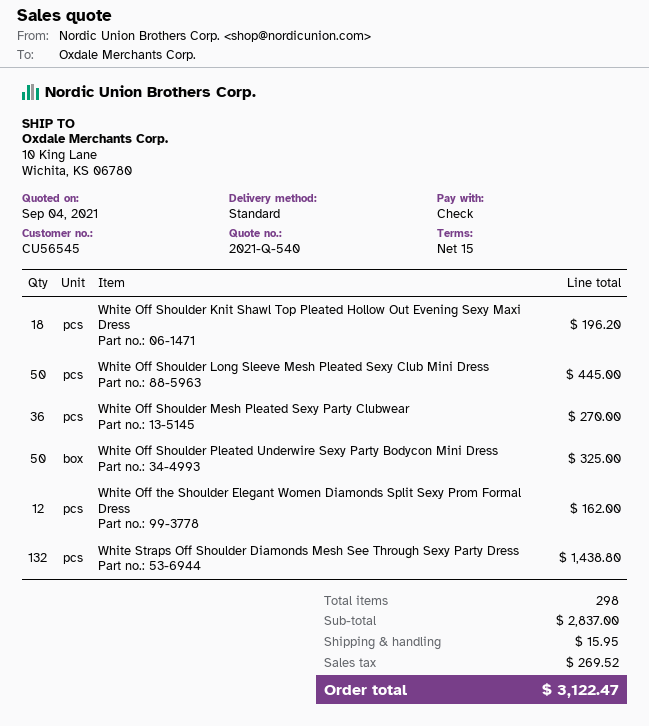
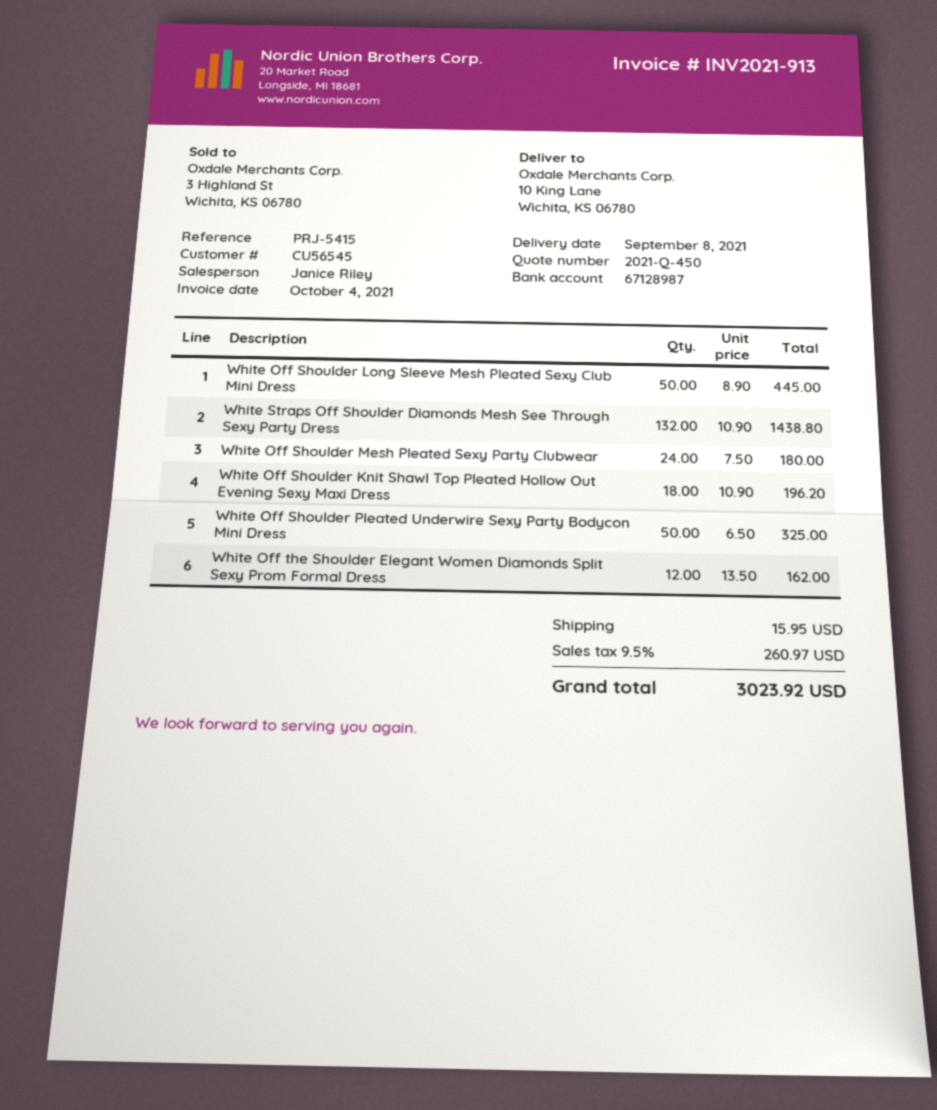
quote number: 2021-Q-540 -> 2021-Q-450
White Off Shoulder Mesh Pleated Sexy Party Clubwear: 36 for 270.00 -> 24 for 180.00
tax: 269.52 -> 260.97
total: 3122.47 -> 3023.92

